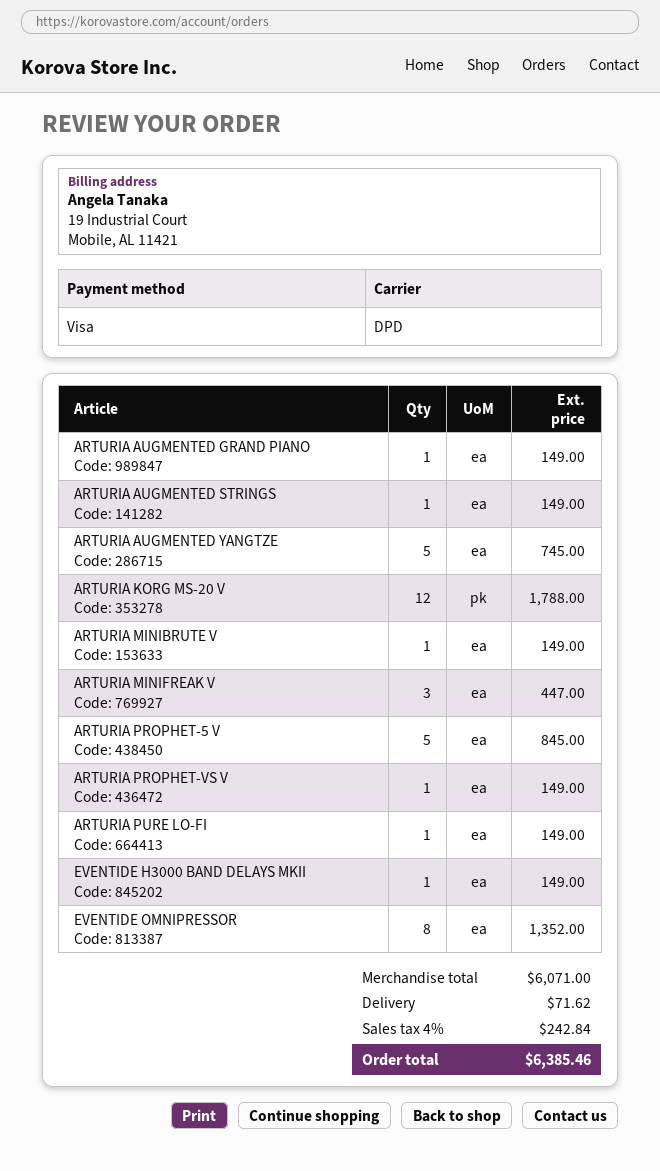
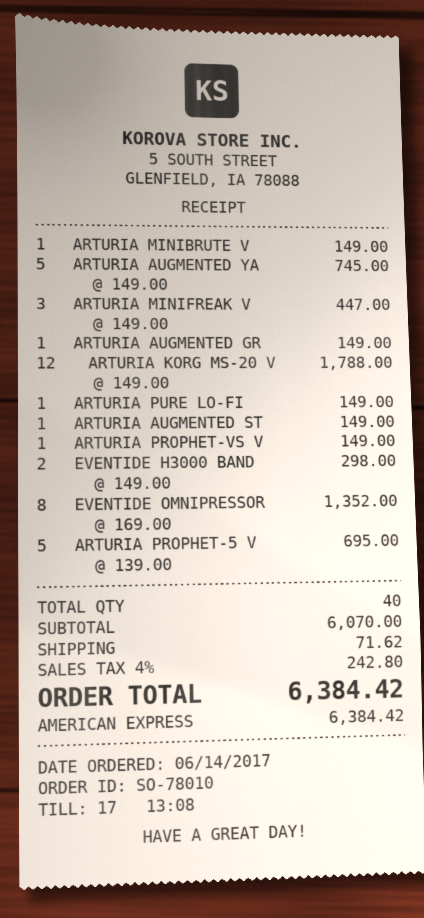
payment method: Visa -> American Express
ARTURIA PROPHET-5 V: 5 for 845.00 -> 5 for 695.00
EVENTIDE H3000 BAND DELAYS MKII: 1 for 149.00 -> 2 for 298.00
subtotal: 6071.00 -> 6070.00
tax: 4% = 242.84 -> 4% = 242.80
total: 6385.46 -> 6384.42

